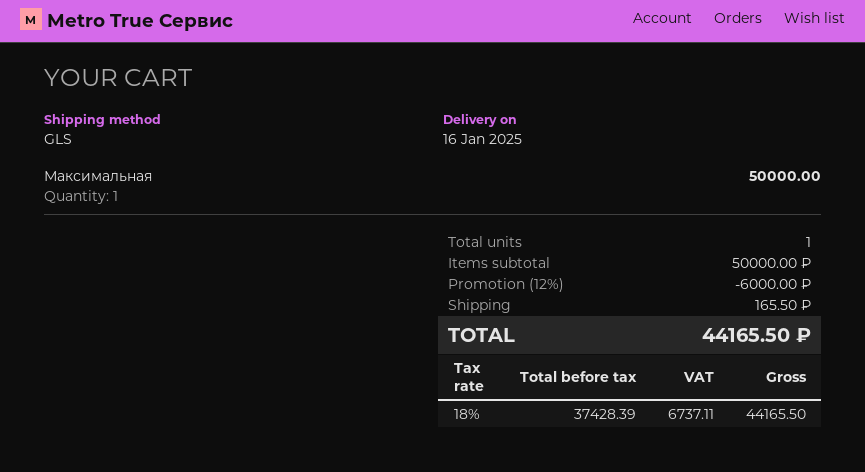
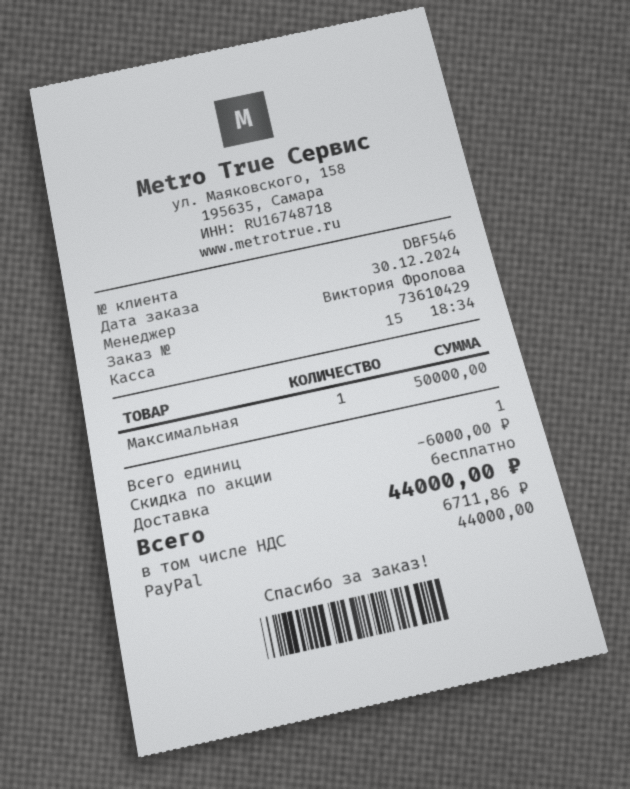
shipping: 165.50 -> 0.00
tax: 6737.11 -> 6711.86
total: 44165.50 -> 44000.00

